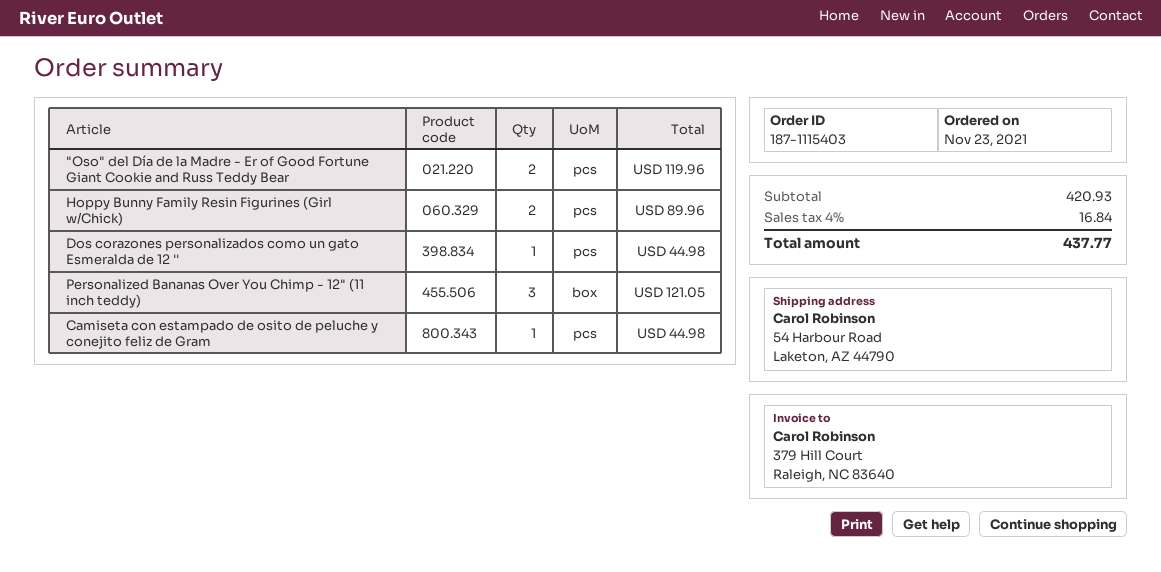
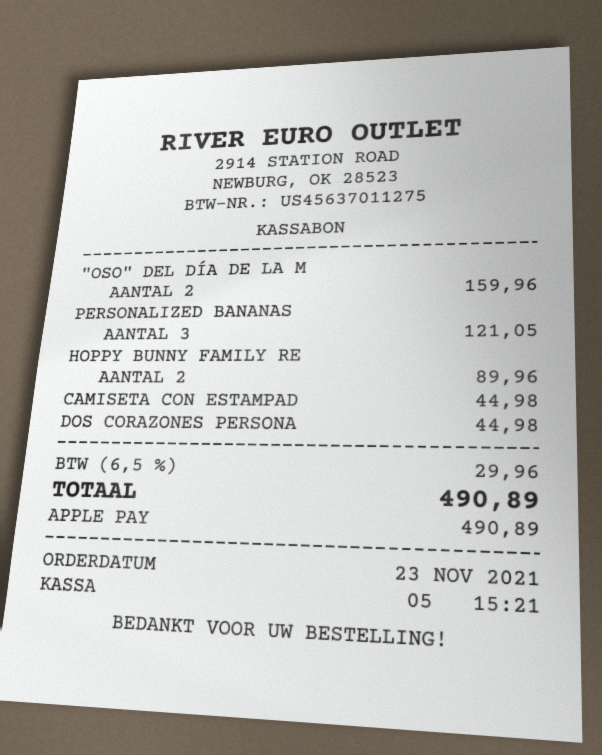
"Oso" del Día de la Madre - Er of Good Fortune Giant Cookie and Russ Teddy Bear: 2 for 119.96 -> 2 for 159.96
tax: 4% = 16.84 -> 6.5% = 29.96
total: 437.77 -> 490.89

